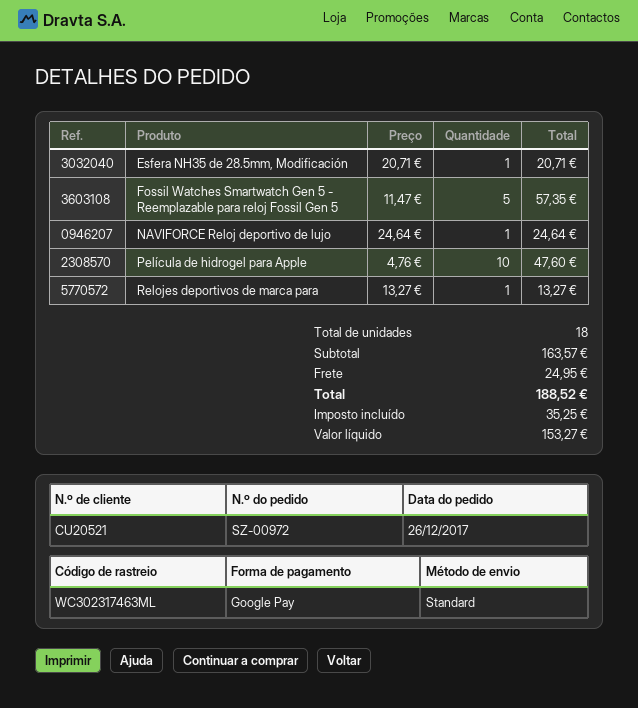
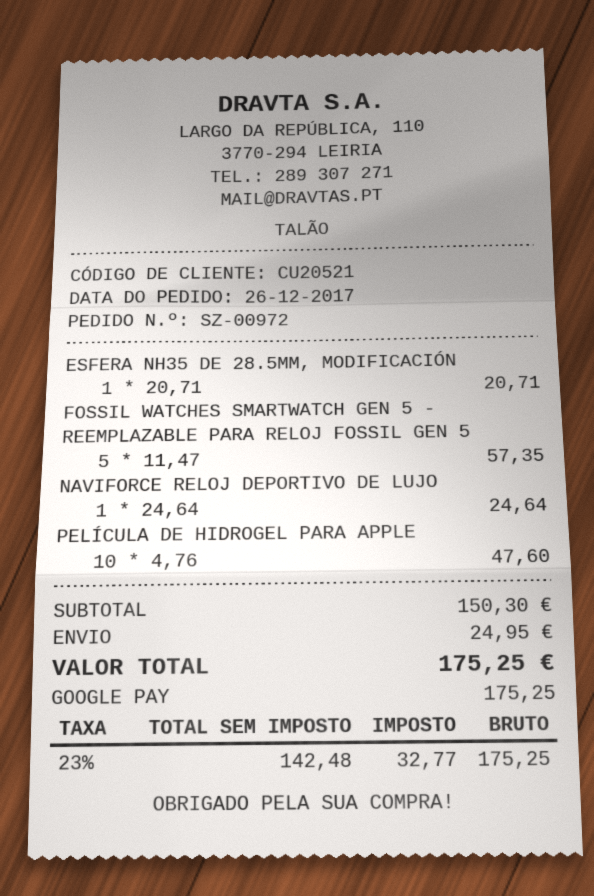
Relojes deportivos de marca para: 1 x 13.27 = 13.27 -> none
subtotal: 163.57 -> 150.30
net: 153.27 -> 142.48
tax: 35.25 -> 32.77
total: 188.52 -> 175.25

